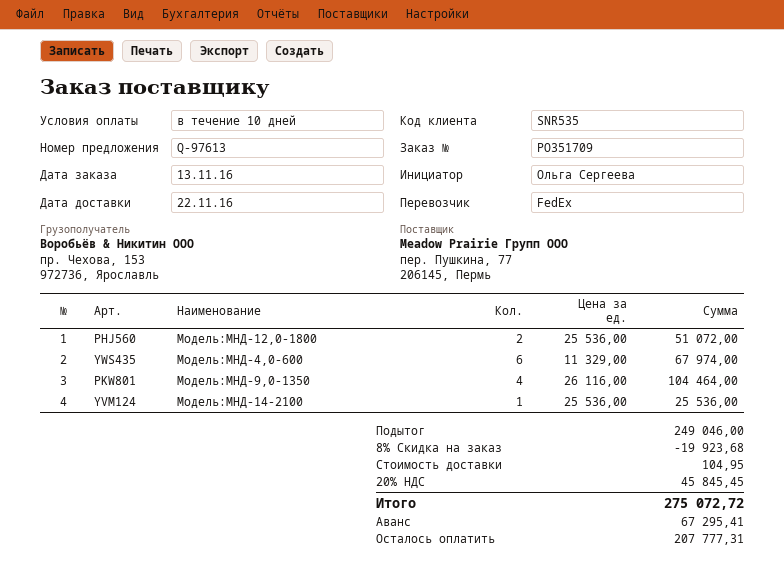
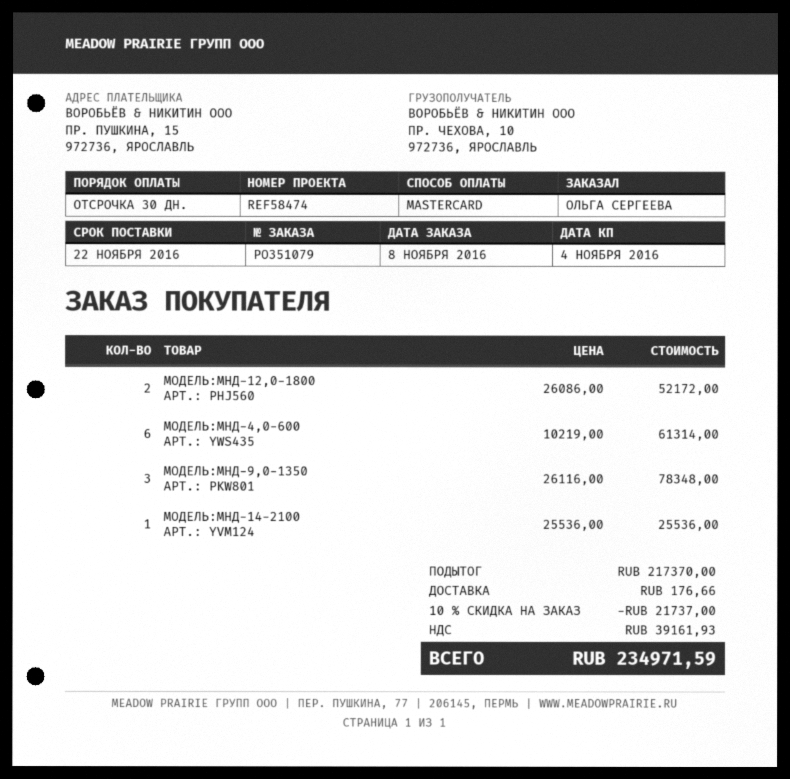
order number: PO351709 -> PO351079
order date: 2016-11-13 -> 2016-11-08
payment terms: 10 days -> 30 days
ship to: пр. Чехова, 153, 972736, Ярославль -> ПР. ЧЕХОВА, 10, 972736, ЯРОСЛАВЛЬ
Модель:МНД-12,0-1800: 2 x 25536.00 = 51072.00 -> 2 x 26086.00 = 52172.00
Модель:МНД-4,0-600: 6 x 11329.00 = 67974.00 -> 6 x 10219.00 = 61314.00
Модель:МНД-9,0-1350: 4 x 26116.00 = 104464.00 -> 3 x 26116.00 = 78348.00
subtotal: 249046.00 -> 217370.00
discount: 8% = 19923.68 -> 10% = 21737.00
shipping: 104.95 -> 176.66
tax: 45845.45 -> 39161.93
total: 275072.72 -> 234971.59

